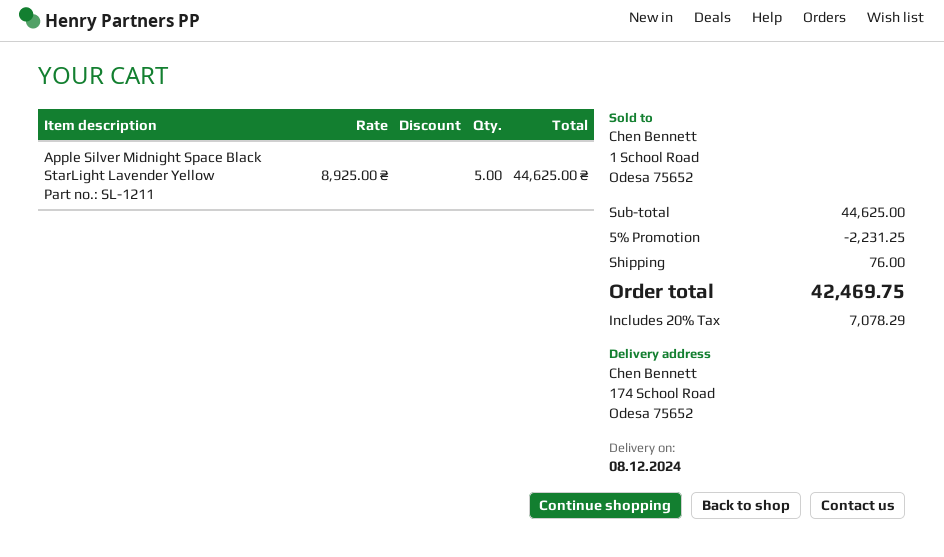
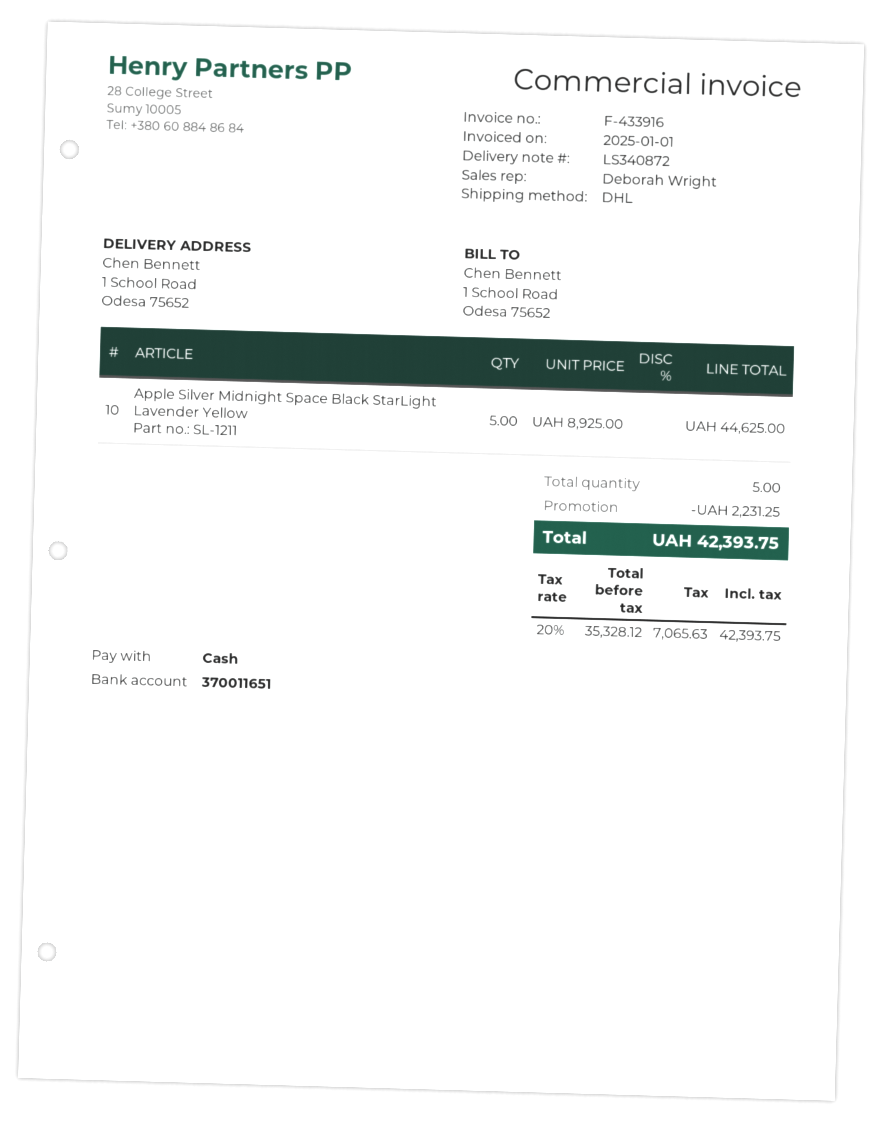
ship to: 174 School Road, Odesa 75652 -> 1 School Road, Odesa 75652
shipping: 76.00 -> none
tax: 20% = 7078.29 -> 20% = 7065.63
total: 42469.75 -> 42393.75

